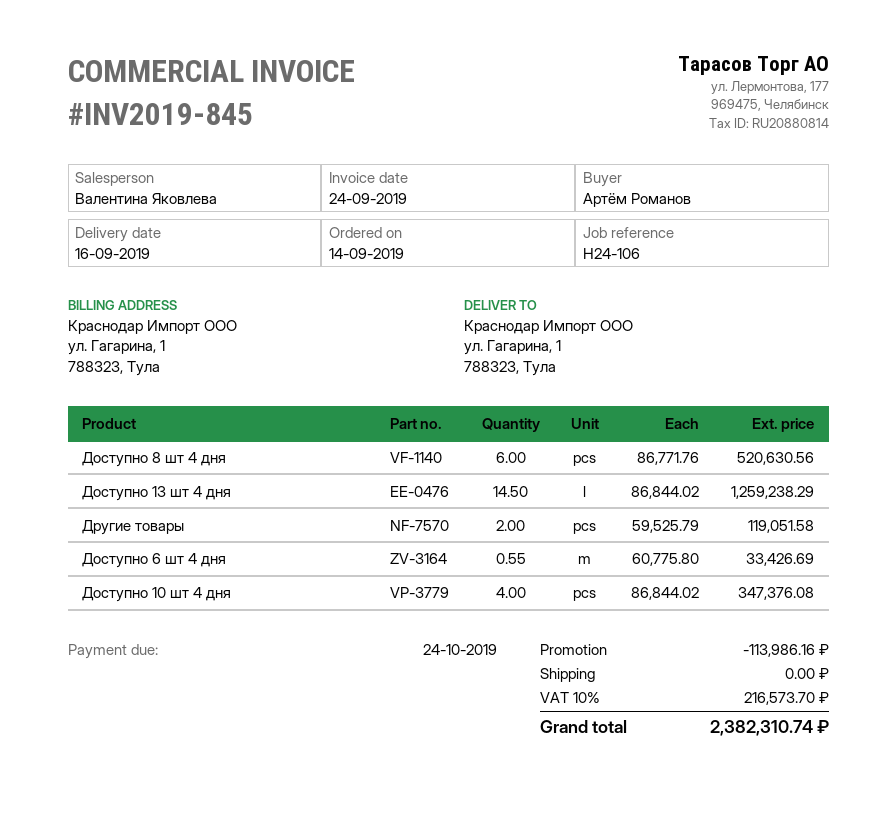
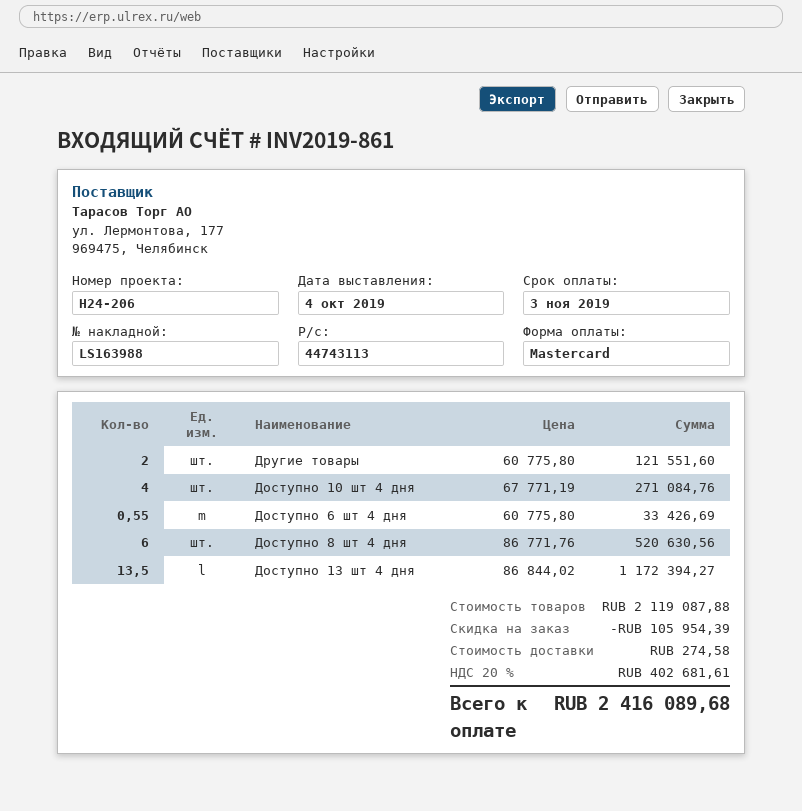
invoice number: INV2019-845 -> INV2019-861
invoice date: 2019-09-24 -> 2019-10-04
due date: 2019-10-24 -> 2019-11-03
reference: H24-106 -> H24-206
Доступно 13 шт 4 дня: 14.5 x 86844.02 = 1259238.29 -> 13.5 x 86844.02 = 1172394.27
Другие товары: 2 x 59525.79 = 119051.58 -> 2 x 60775.80 = 121551.60
Доступно 10 шт 4 дня: 4 x 86844.02 = 347376.08 -> 4 x 67771.19 = 271084.76
discount: 113986.16 -> 105954.39
shipping: 0.00 -> 274.58
tax: 10% = 216573.70 -> 20% = 402681.61
total: 2382310.74 -> 2416089.68

